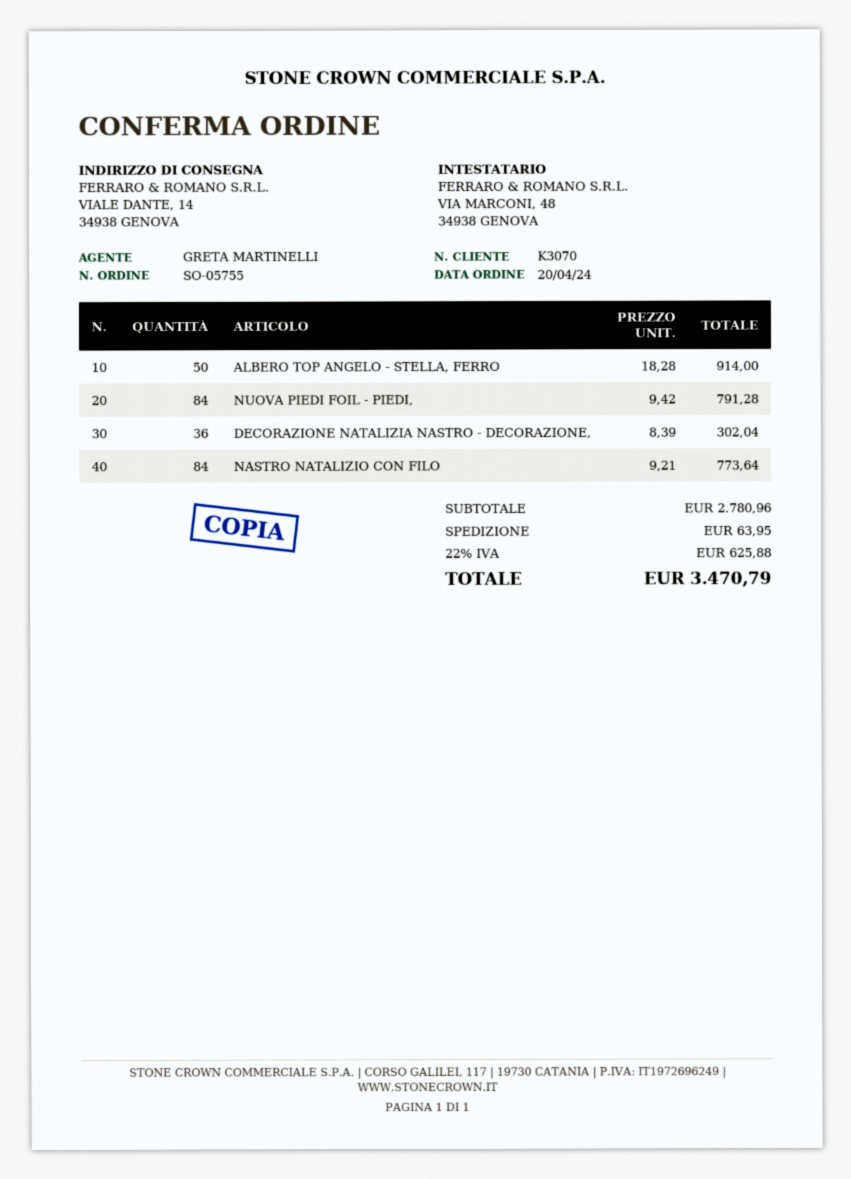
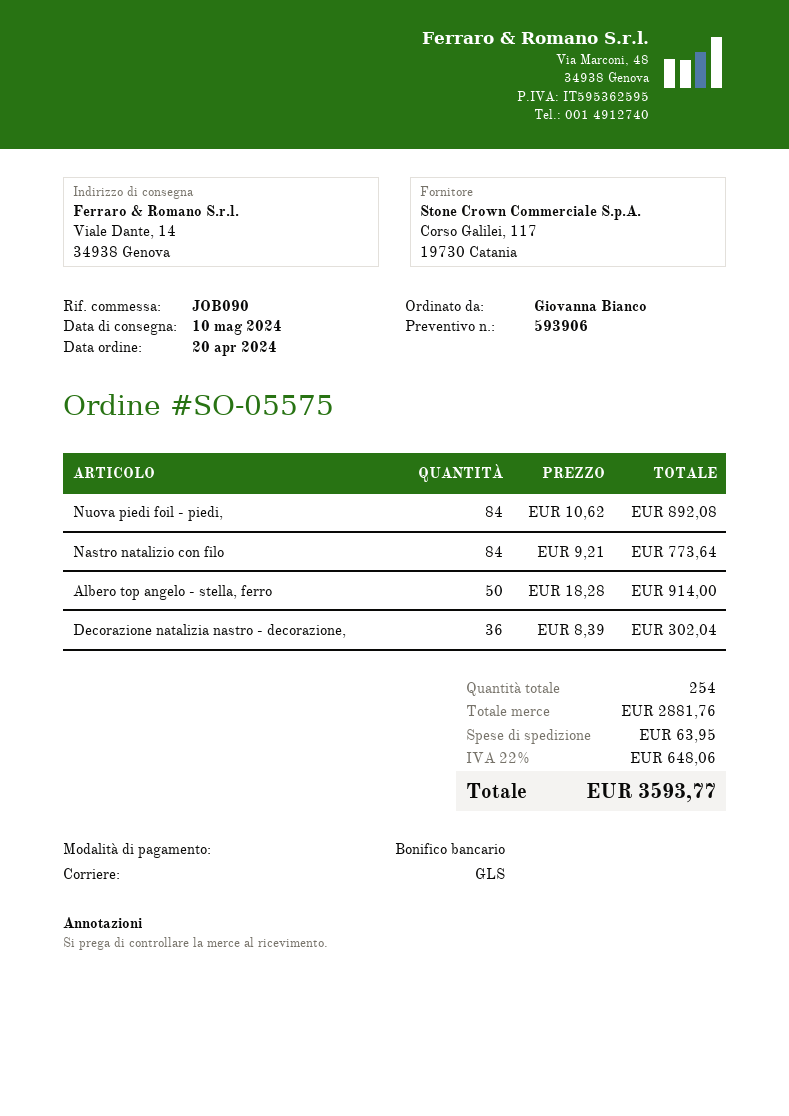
order number: SO-05755 -> SO-05575
NUOVA PIEDI FOIL - PIEDI,: 84 x 9.42 = 791.28 -> 84 x 10.62 = 892.08
subtotal: 2780.96 -> 2881.76
tax: 22% = 625.88 -> 22% = 648.06
total: 3470.79 -> 3593.77

